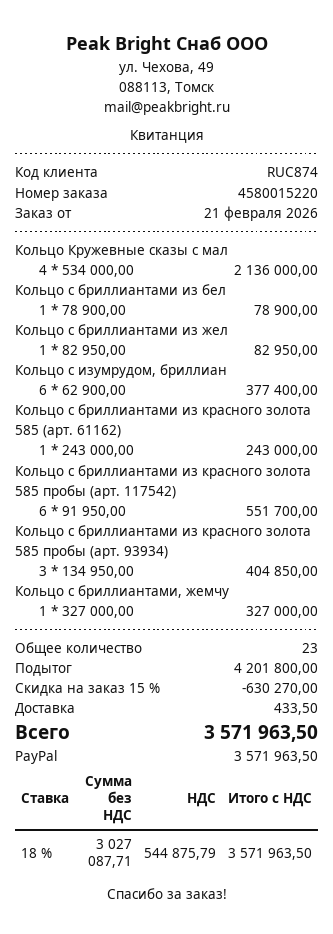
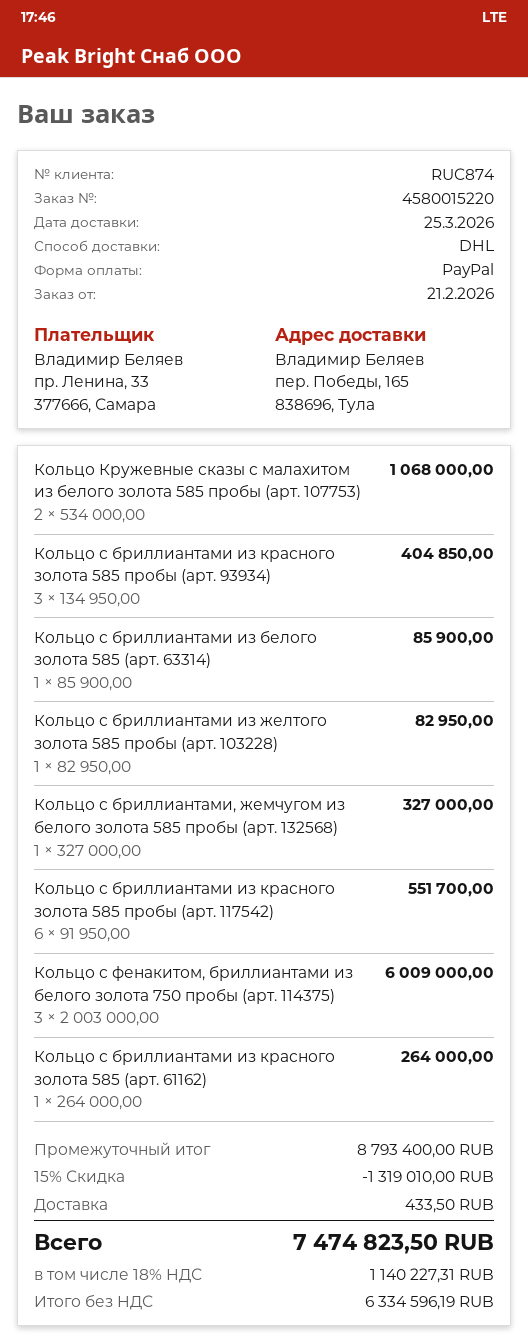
Кольцо Кружевные сказы с мал: 4 x 534000.00 = 2136000.00 -> 2 x 534000.00 = 1068000.00
Кольцо с бриллиантами из бел: 1 x 78900.00 = 78900.00 -> 1 x 85900.00 = 85900.00
Кольцо с изумрудом, бриллиан: 6 x 62900.00 = 377400.00 -> none
Кольцо с бриллиантами из красного золота 585 (арт. 61162): 1 x 243000.00 = 243000.00 -> 1 x 264000.00 = 264000.00
Кольцо с фенакитом, бриллиантами из белого золота 750 пробы (арт. 114375): none -> 3 x 2003000.00 = 6009000.00
subtotal: 4201800.00 -> 8793400.00
discount: 15% = 630270.00 -> 15% = 1319010.00
net: 3027087.71 -> 6334596.19
tax: 18% = 544875.79 -> 18% = 1140227.31
total: 3571963.50 -> 7474823.50

